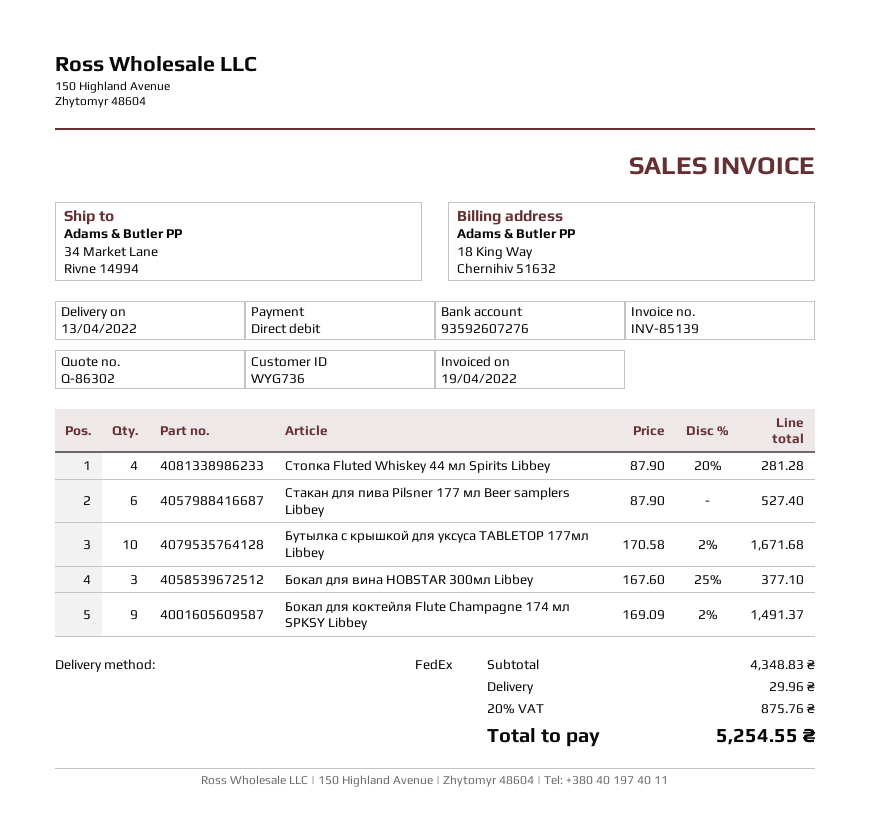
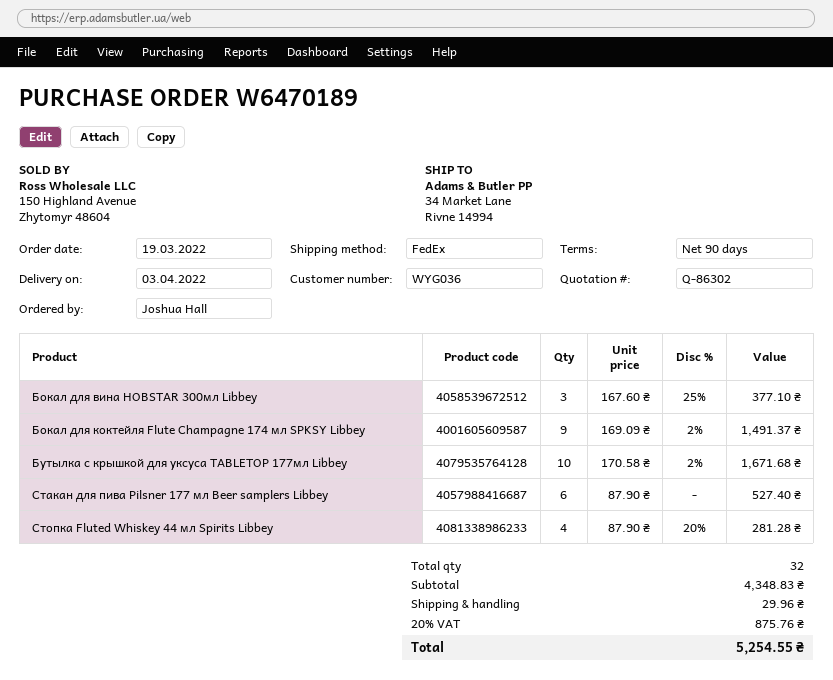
delivery date: 2022-04-13 -> 2022-04-03
customer number: WYG736 -> WYG036

